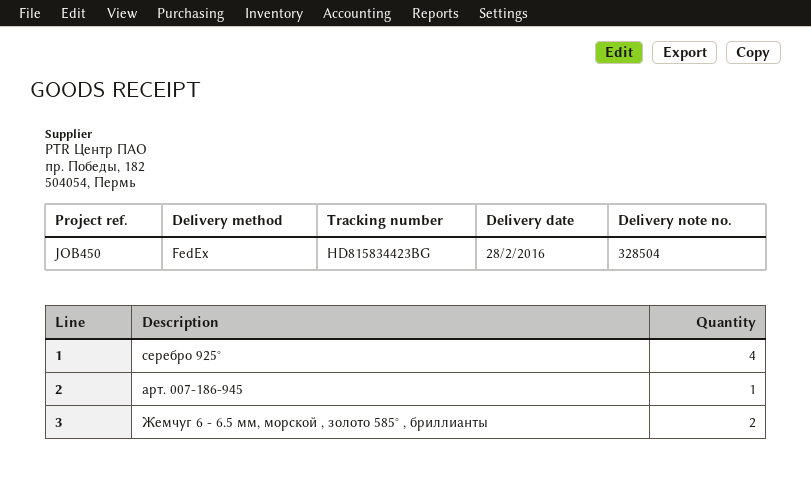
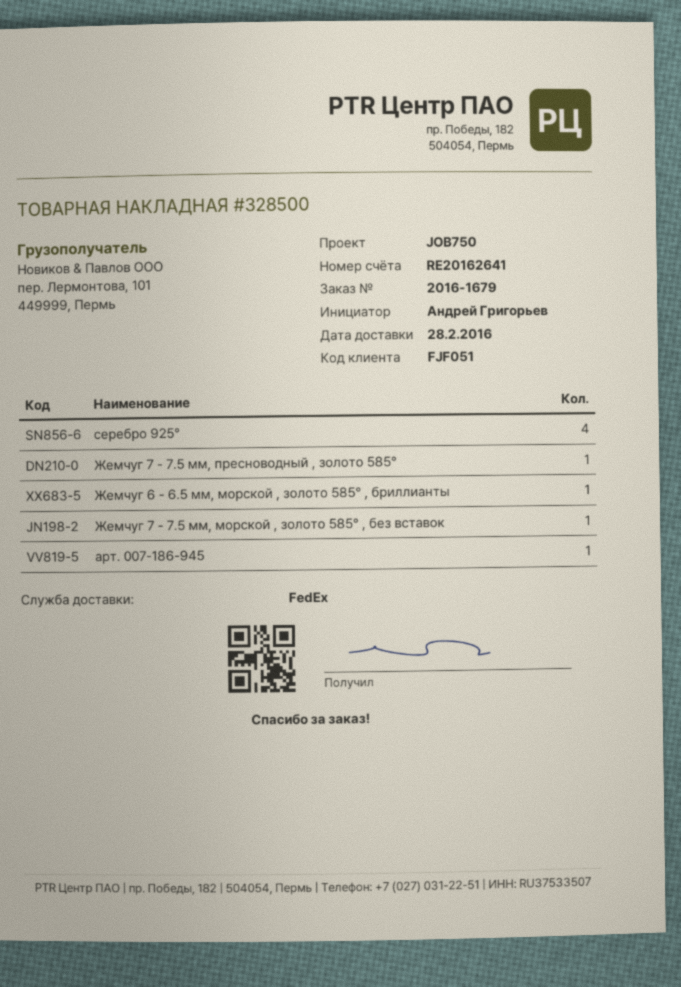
delivery note number: 328504 -> 328500
reference: JOB450 -> JOB750
Жемчуг 6 - 6.5 мм, морской , золото 585° , бриллианты: 2 -> 1
Жемчуг 7 - 7.5 мм, пресноводный , золото 585°: none -> 1
Жемчуг 7 - 7.5 мм, морской , золото 585° , без вставок: none -> 1

